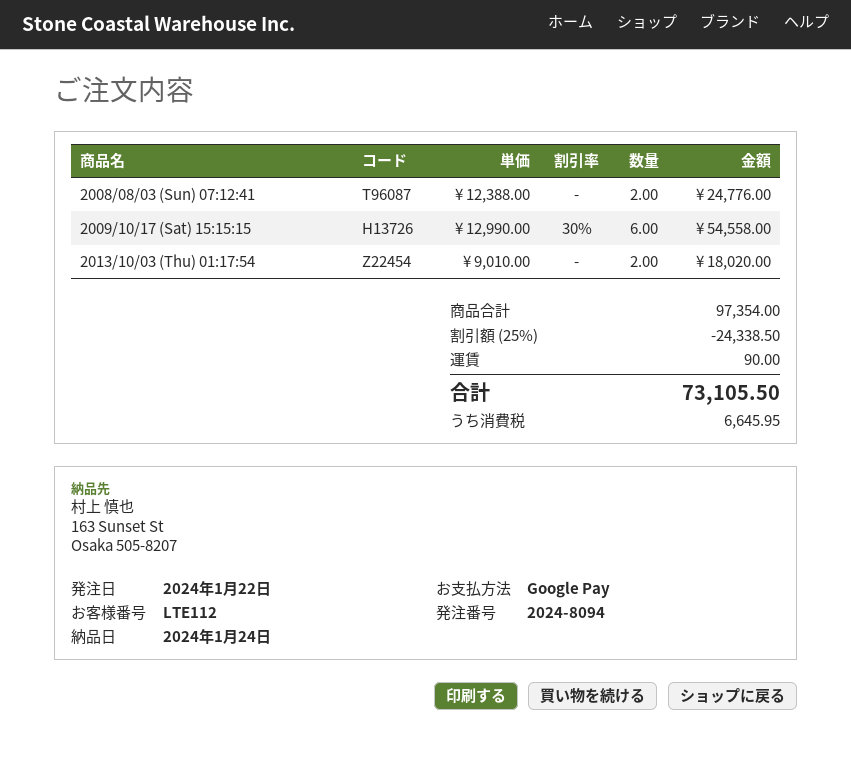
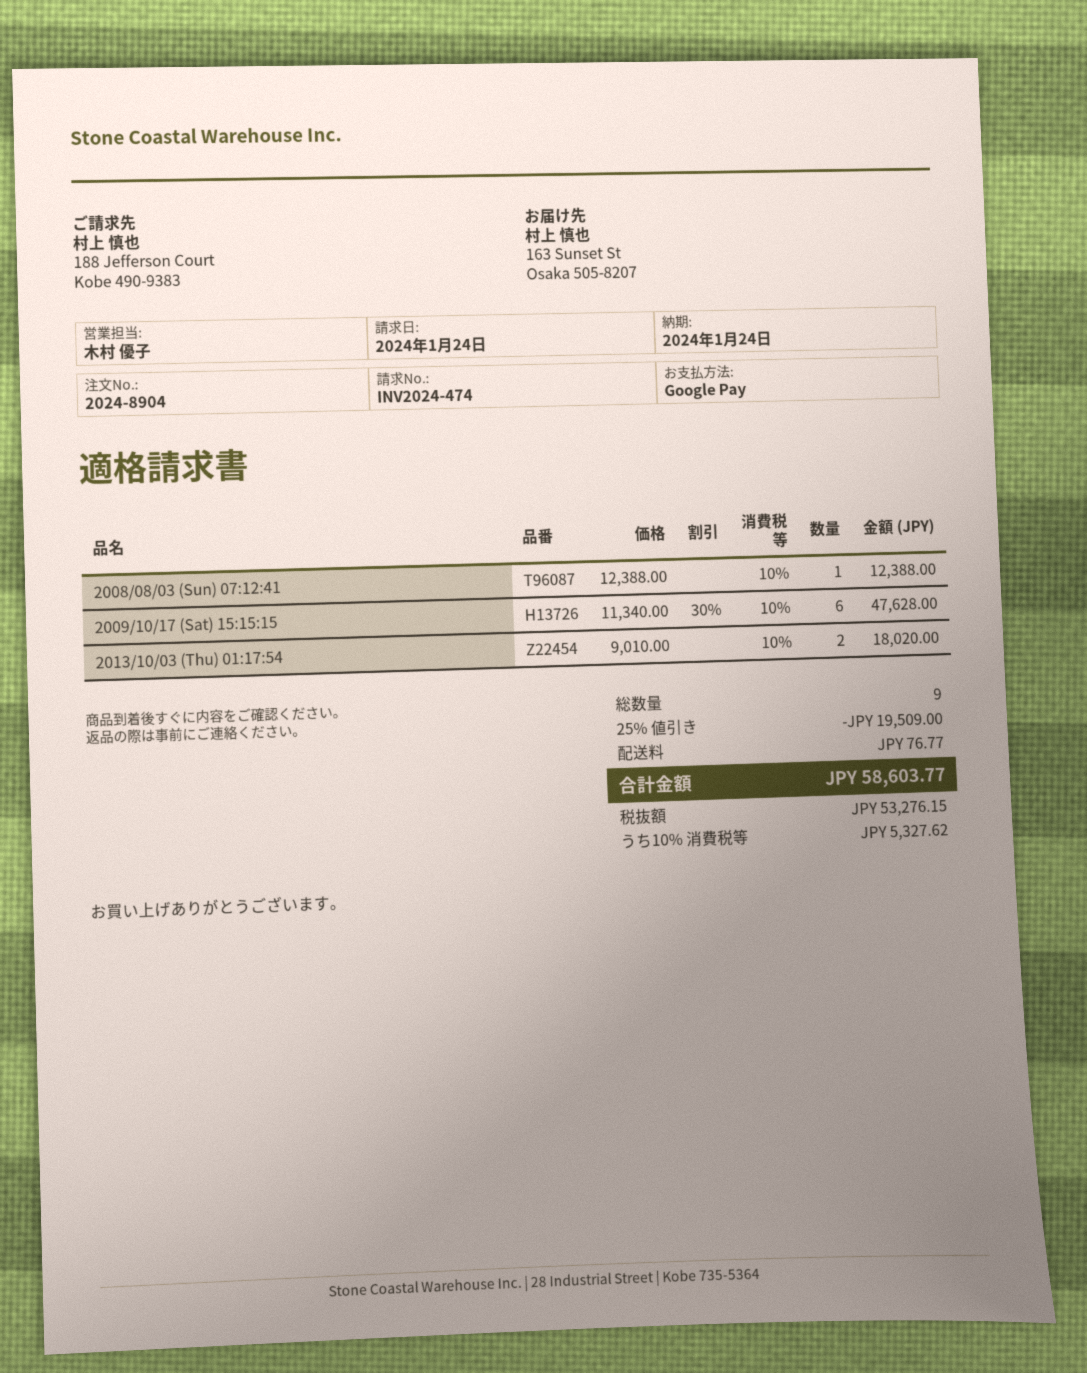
order number: 2024-8094 -> 2024-8904
2008/08/03 (Sun) 07:12:41: 2 x 12388.00 = 24776.00 -> 1 x 12388.00 = 12388.00
2009/10/17 (Sat) 15:15:15: 6 x 12990.00 - 30% = 54558.00 -> 6 x 11340.00 - 30% = 47628.00
discount: 25% = 24338.50 -> 25% = 19509.00
shipping: 90.00 -> 76.77
tax: 6645.95 -> 5327.62
total: 73105.50 -> 58603.77

